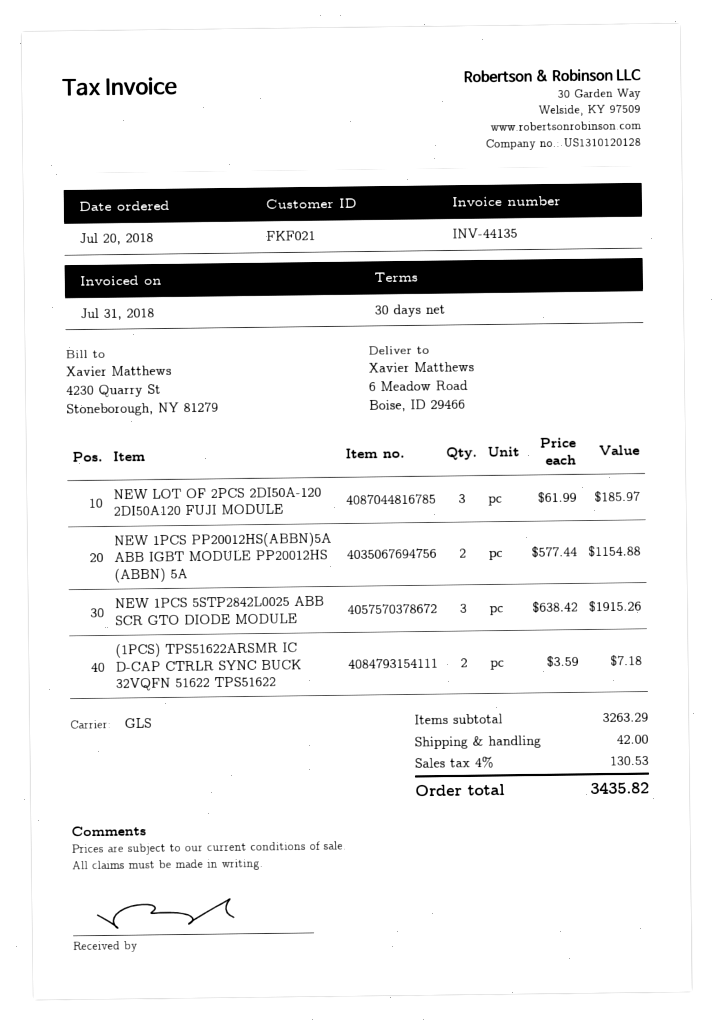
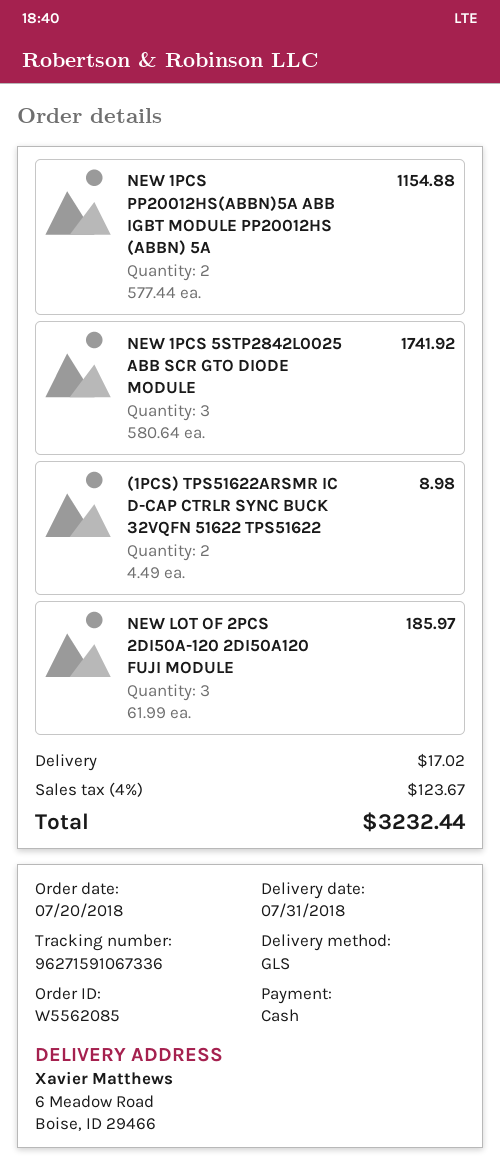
NEW 1PCS 5STP2842L0025 ABB SCR GTO DIODE MODULE: 3 x 638.42 = 1915.26 -> 3 x 580.64 = 1741.92
(1PCS) TPS51622ARSMR IC D-CAP CTRLR SYNC BUCK 32VQFN 51622 TPS51622: 2 x 3.59 = 7.18 -> 2 x 4.49 = 8.98
shipping: 42.00 -> 17.02
tax: 4% = 130.53 -> 4% = 123.67
total: 3435.82 -> 3232.44

